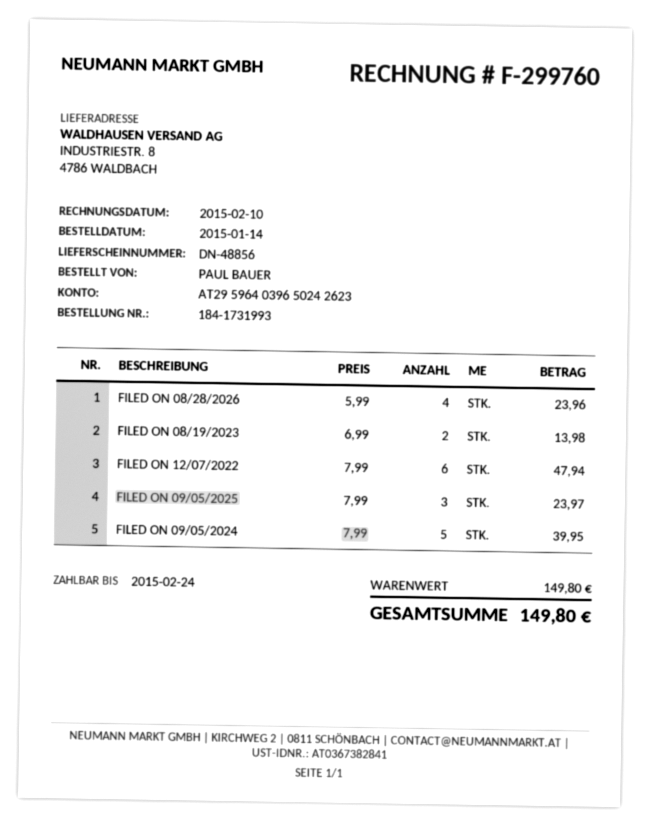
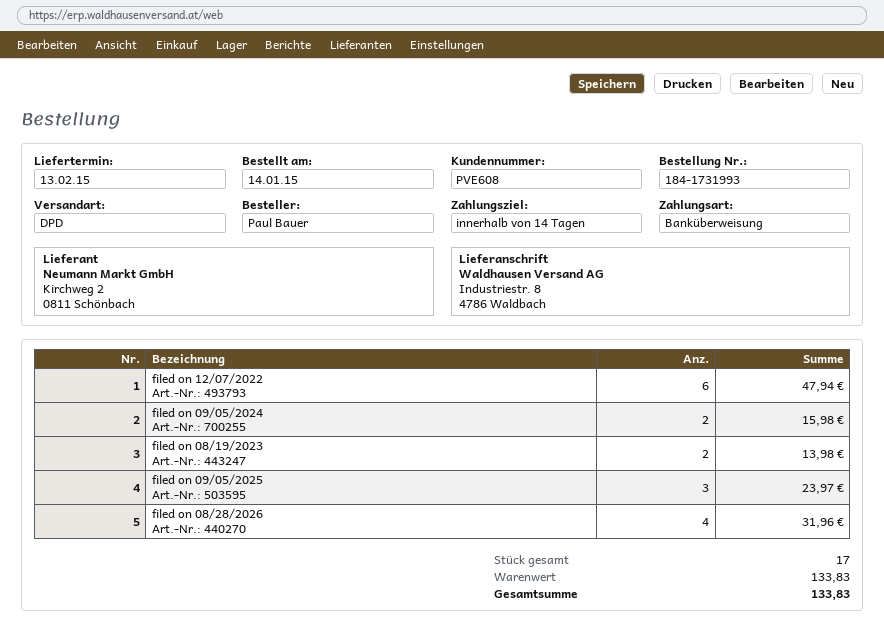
FILED ON 08/28/2026: 4 for 23.96 -> 4 for 31.96
FILED ON 09/05/2024: 5 for 39.95 -> 2 for 15.98
subtotal: 149.80 -> 133.83
total: 149.80 -> 133.83

